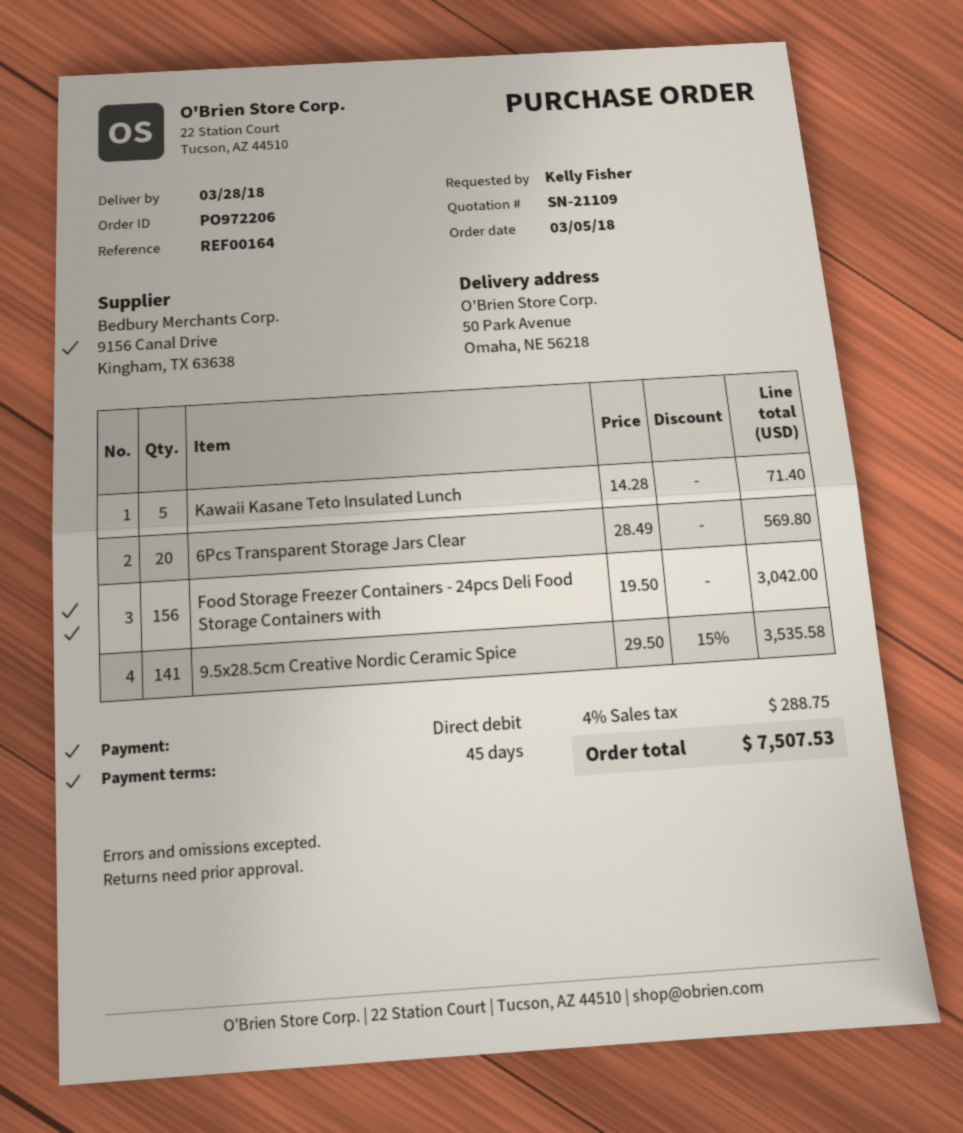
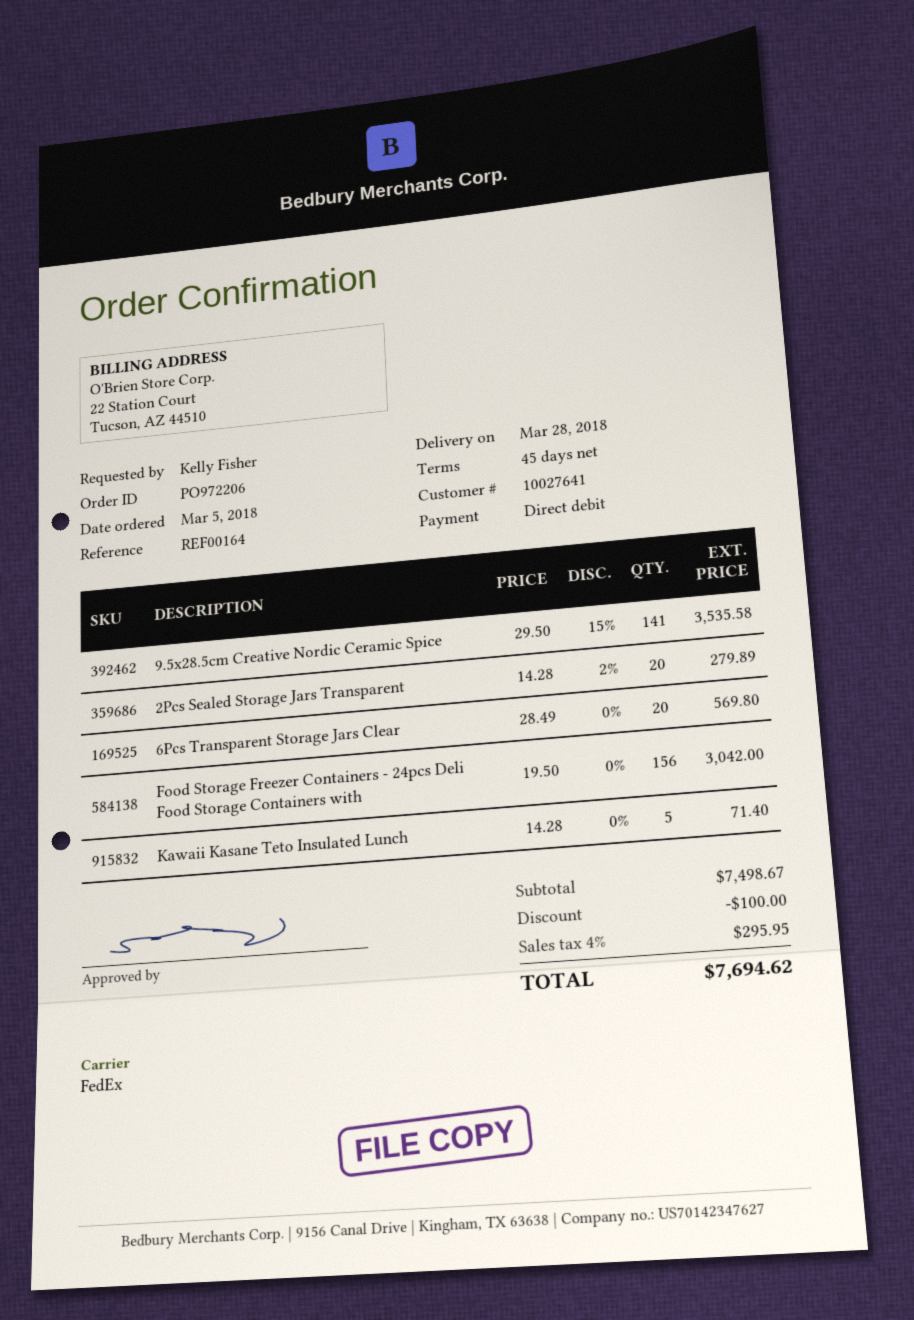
2Pcs Sealed Storage Jars Transparent: none -> 20 x 14.28 - 2% = 279.89
discount: none -> 100.00
tax: 4% = 288.75 -> 4% = 295.95
total: 7507.53 -> 7694.62

